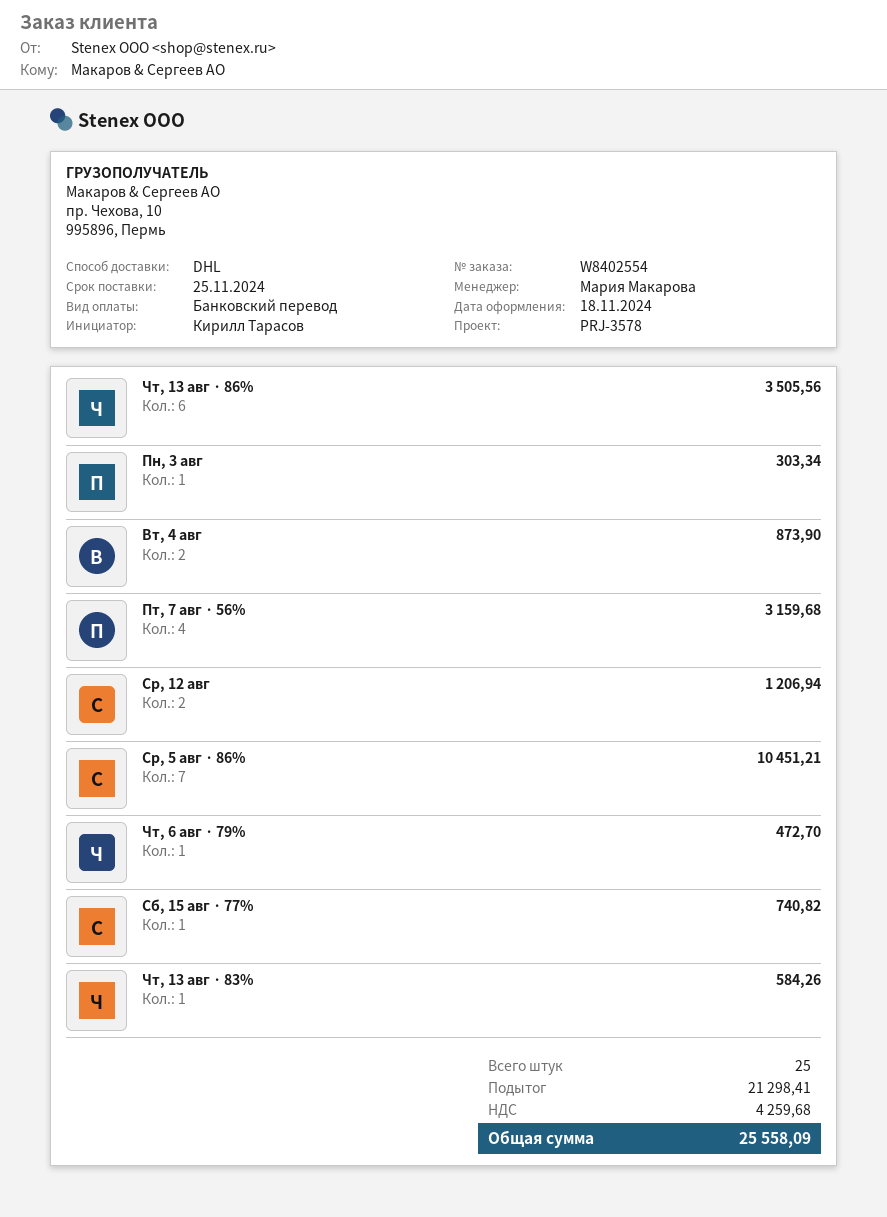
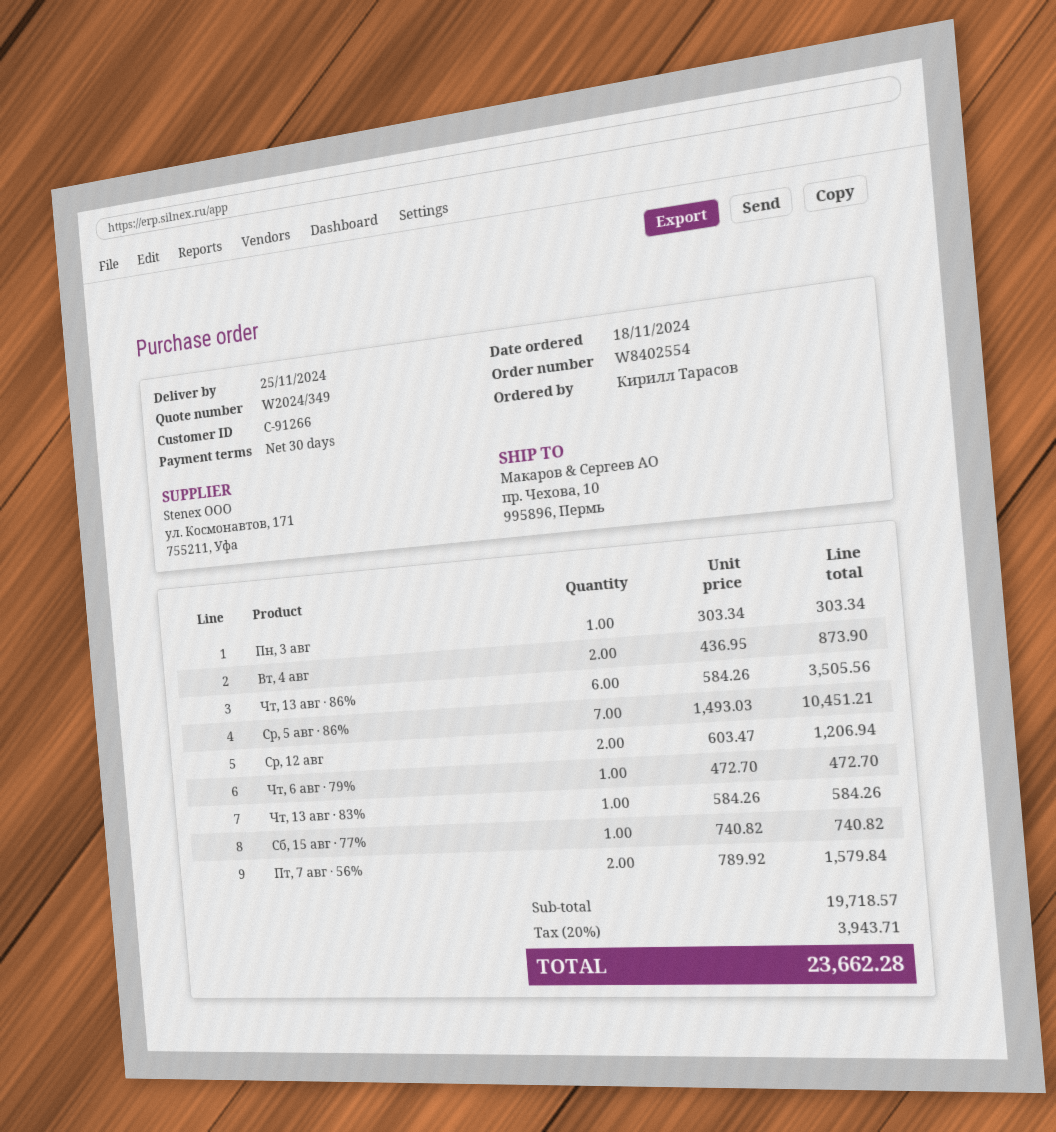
Пт, 7 авг · 56%: 4 for 3159.68 -> 2 for 1579.84
subtotal: 21298.41 -> 19718.57
tax: 4259.68 -> 3943.71
total: 25558.09 -> 23662.28

